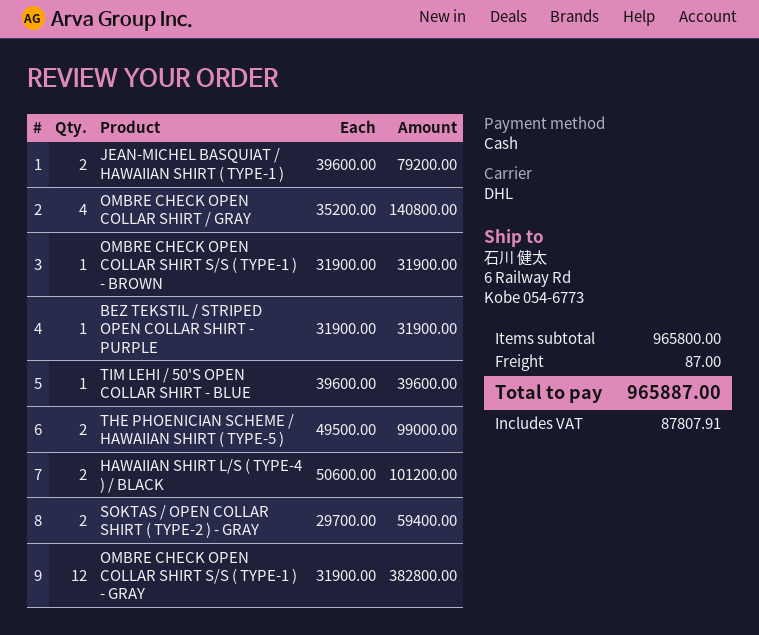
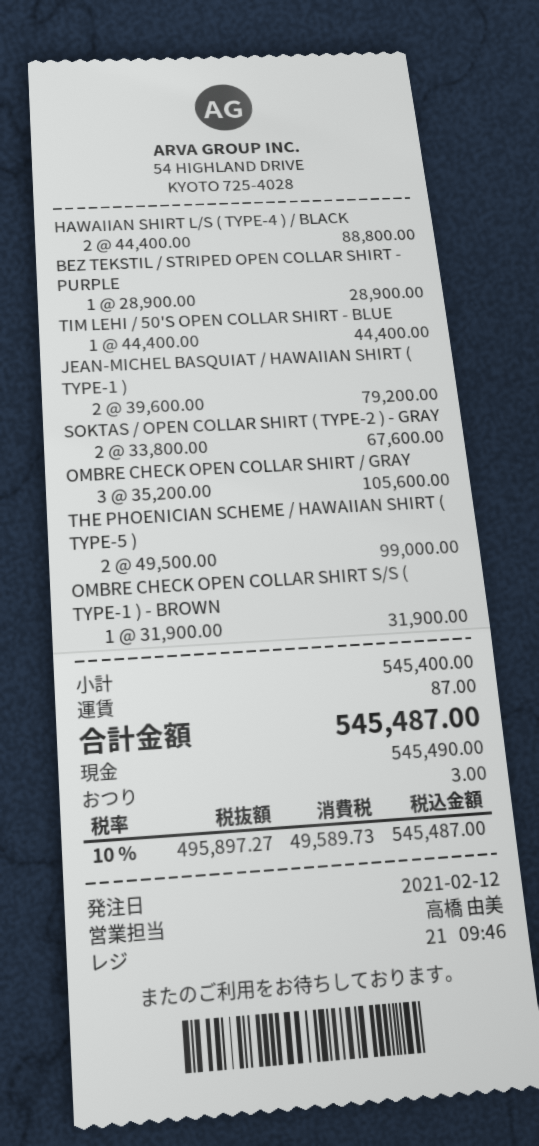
OMBRE CHECK OPEN COLLAR SHIRT / GRAY: 4 x 35200.00 = 140800.00 -> 3 x 35200.00 = 105600.00
BEZ TEKSTIL / STRIPED OPEN COLLAR SHIRT - PURPLE: 1 x 31900.00 = 31900.00 -> 1 x 28900.00 = 28900.00
TIM LEHI / 50'S OPEN COLLAR SHIRT - BLUE: 1 x 39600.00 = 39600.00 -> 1 x 44400.00 = 44400.00
HAWAIIAN SHIRT L/S ( TYPE-4 ) / BLACK: 2 x 50600.00 = 101200.00 -> 2 x 44400.00 = 88800.00
SOKTAS / OPEN COLLAR SHIRT ( TYPE-2 ) - GRAY: 2 x 29700.00 = 59400.00 -> 2 x 33800.00 = 67600.00
OMBRE CHECK OPEN COLLAR SHIRT S/S ( TYPE-1 ) - GRAY: 12 x 31900.00 = 382800.00 -> none
subtotal: 965800.00 -> 545400.00
tax: 87807.91 -> 49589.73
total: 965887.00 -> 545487.00

